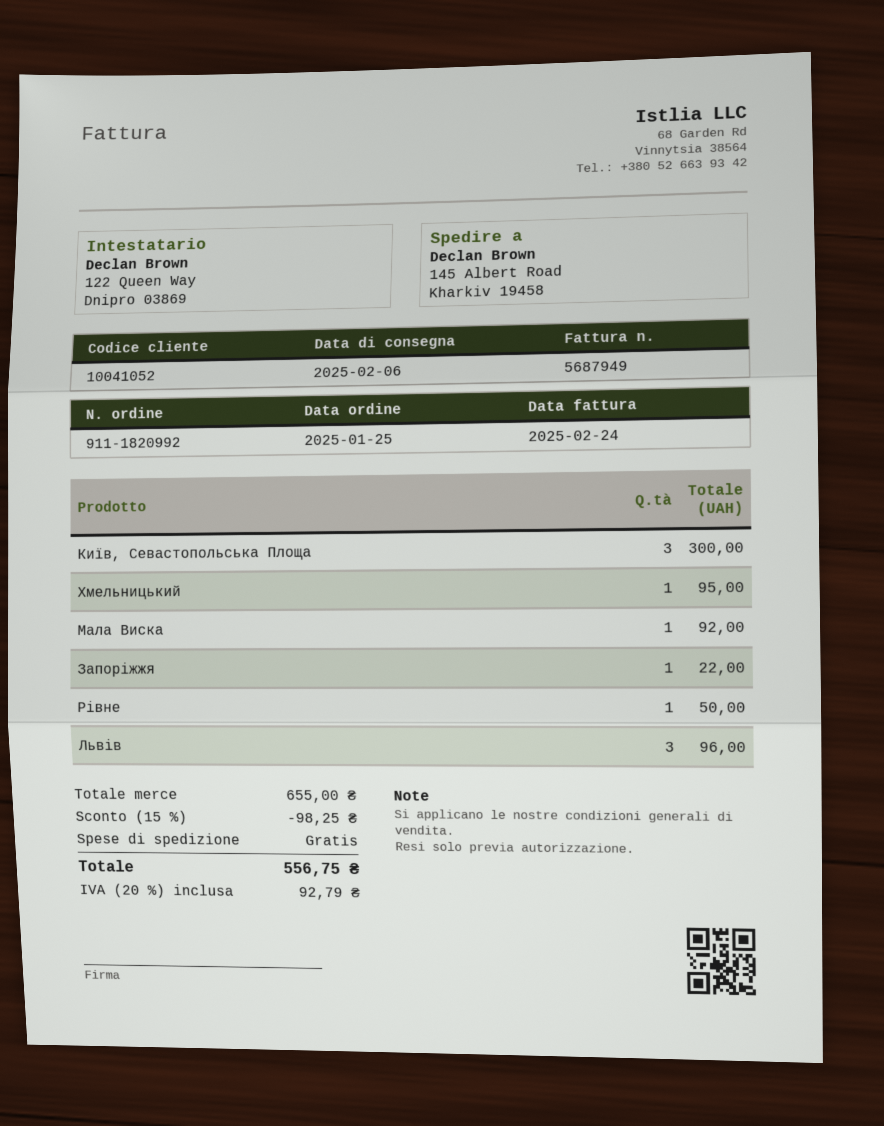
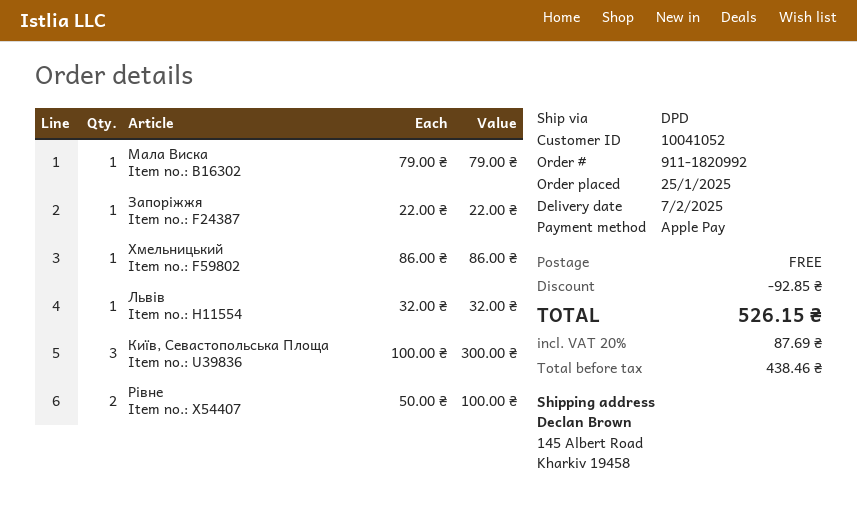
delivery date: 2025-02-06 -> 2025-02-07
Хмельницький: 1 for 95.00 -> 1 for 86.00
Мала Виска: 1 for 92.00 -> 1 for 79.00
Рівне: 1 for 50.00 -> 2 for 100.00
Львів: 3 for 96.00 -> 1 for 32.00
discount: 98.25 -> 92.85
tax: 20% = 92.79 -> 20% = 87.69
total: 556.75 -> 526.15

